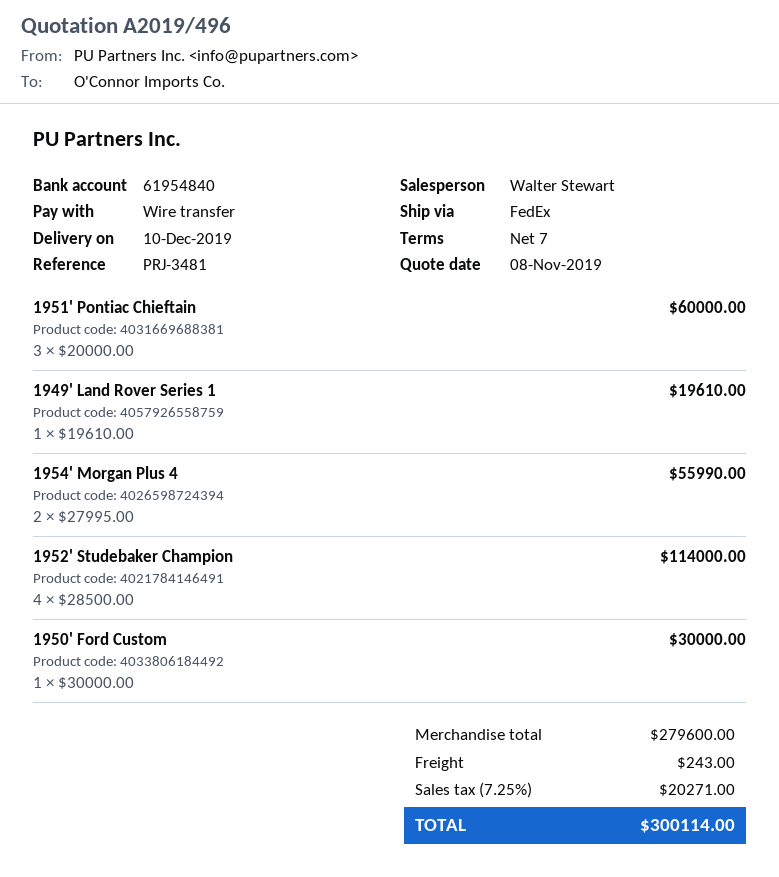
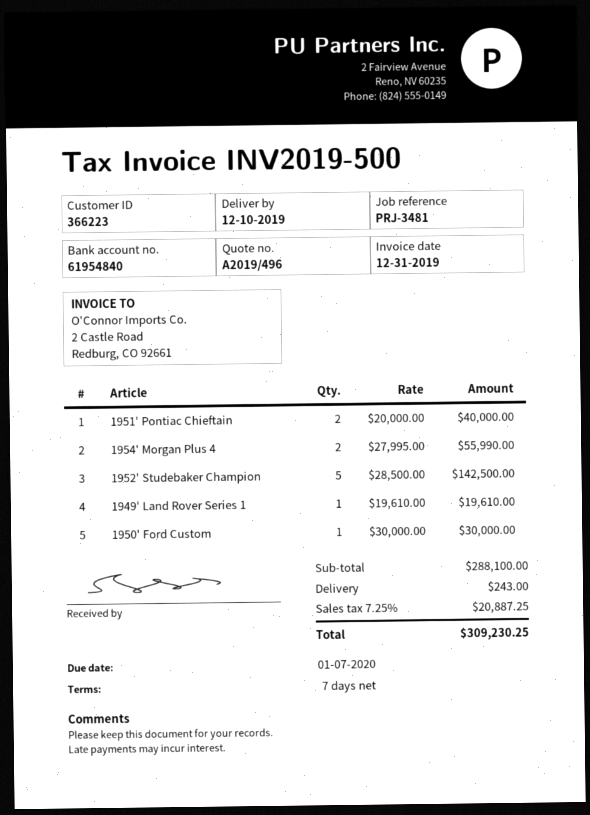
1951' Pontiac Chieftain: 3 x 20000.00 = 60000.00 -> 2 x 20000.00 = 40000.00
1952' Studebaker Champion: 4 x 28500.00 = 114000.00 -> 5 x 28500.00 = 142500.00
subtotal: 279600.00 -> 288100.00
tax: 7.25% = 20271.00 -> 7.25% = 20887.25
total: 300114.00 -> 309230.25

